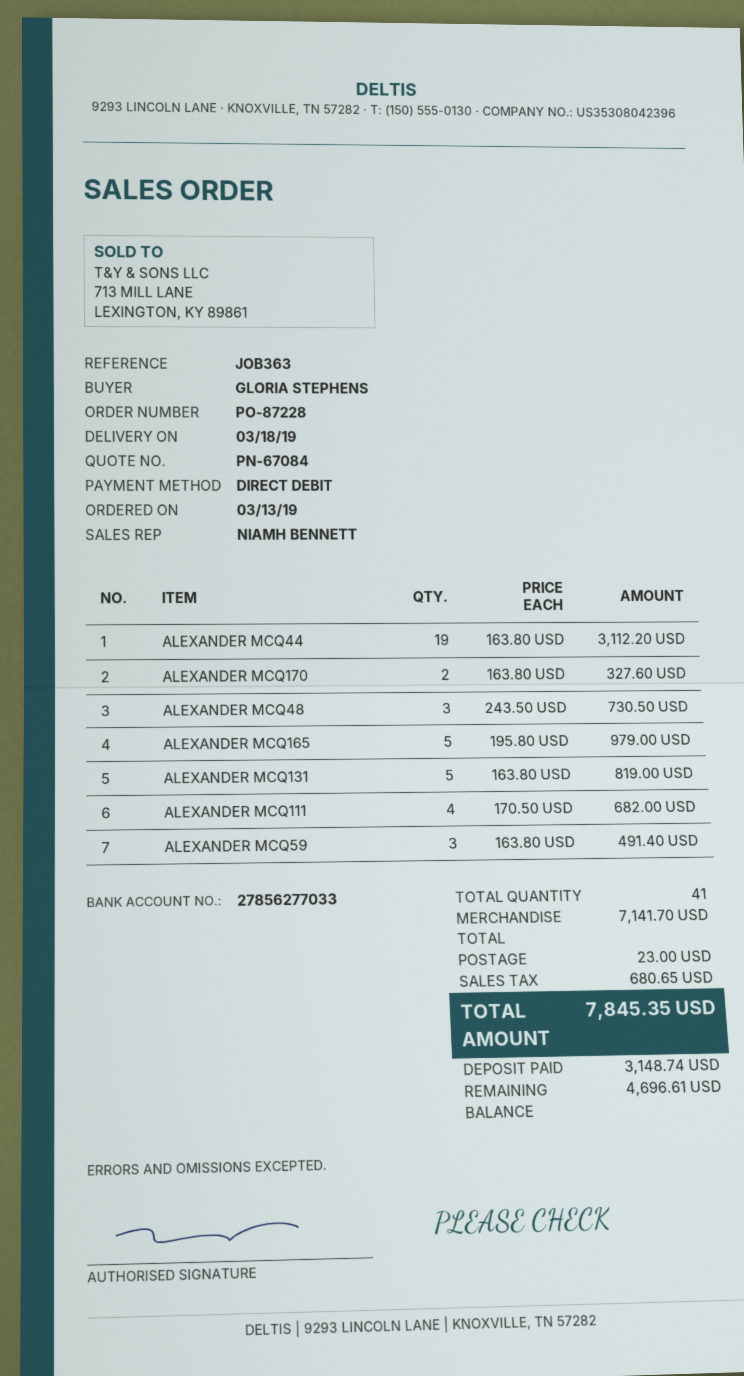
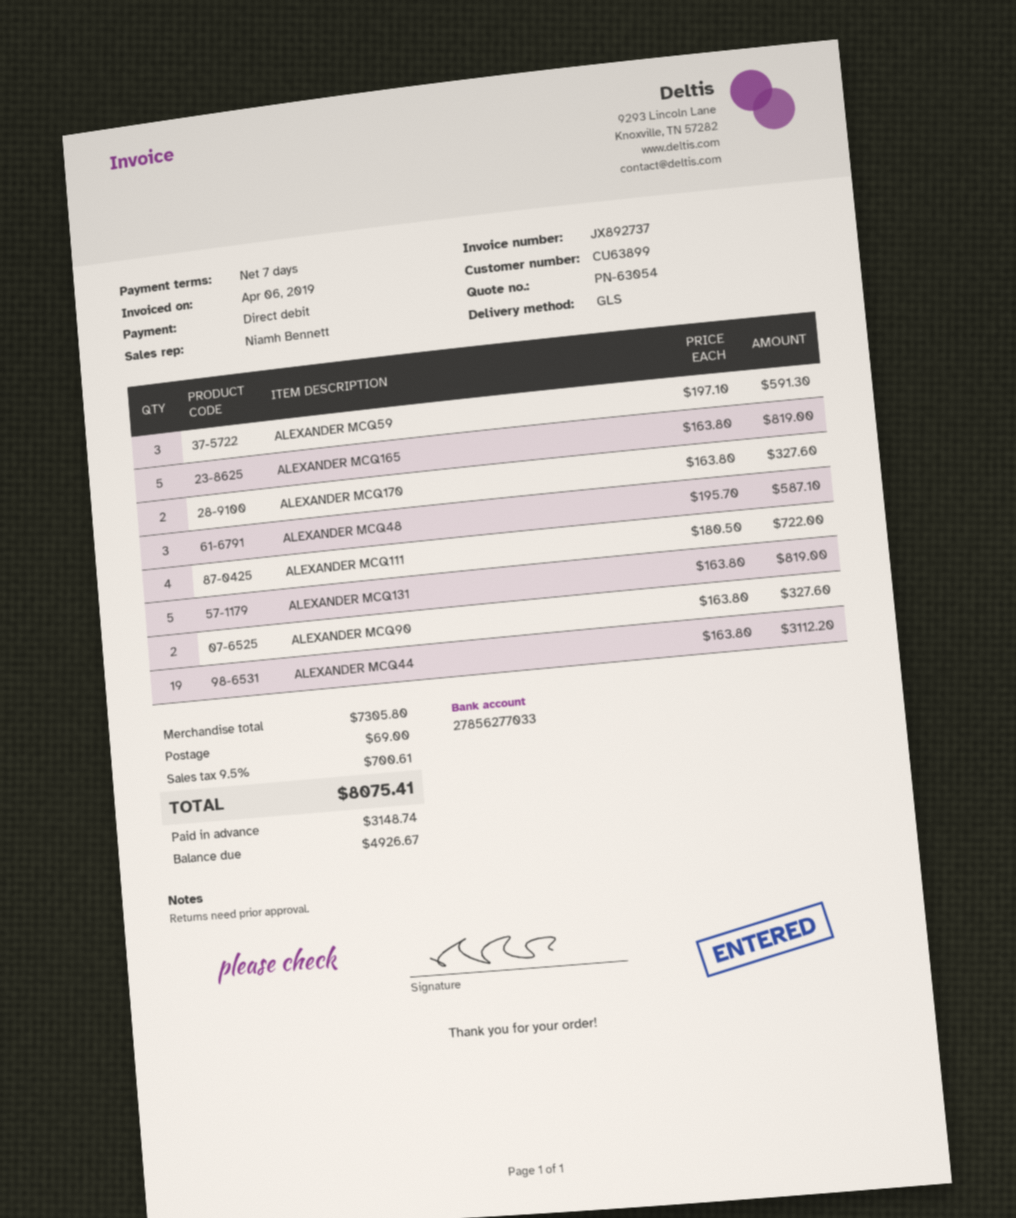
quote number: PN-67084 -> PN-63054
ALEXANDER MCQ48: 3 x 243.50 = 730.50 -> 3 x 195.70 = 587.10
ALEXANDER MCQ165: 5 x 195.80 = 979.00 -> 5 x 163.80 = 819.00
ALEXANDER MCQ111: 4 x 170.50 = 682.00 -> 4 x 180.50 = 722.00
ALEXANDER MCQ59: 3 x 163.80 = 491.40 -> 3 x 197.10 = 591.30
ALEXANDER MCQ90: none -> 2 x 163.80 = 327.60
subtotal: 7141.70 -> 7305.80
shipping: 23.00 -> 69.00
tax: 680.65 -> 700.61
total: 7845.35 -> 8075.41
balance: 4696.61 -> 4926.67

